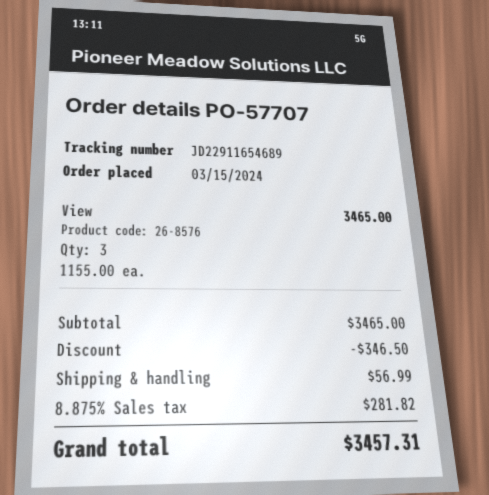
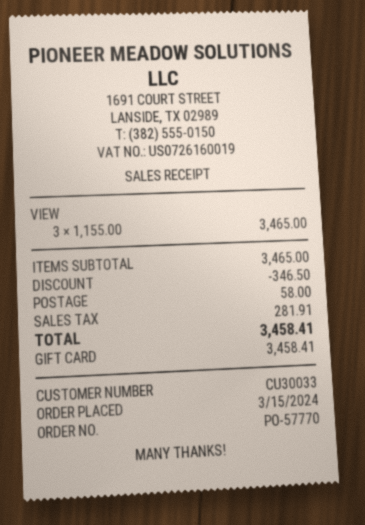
order number: PO-57707 -> PO-57770
shipping: 56.99 -> 58.00
tax: 281.82 -> 281.91
total: 3457.31 -> 3458.41

